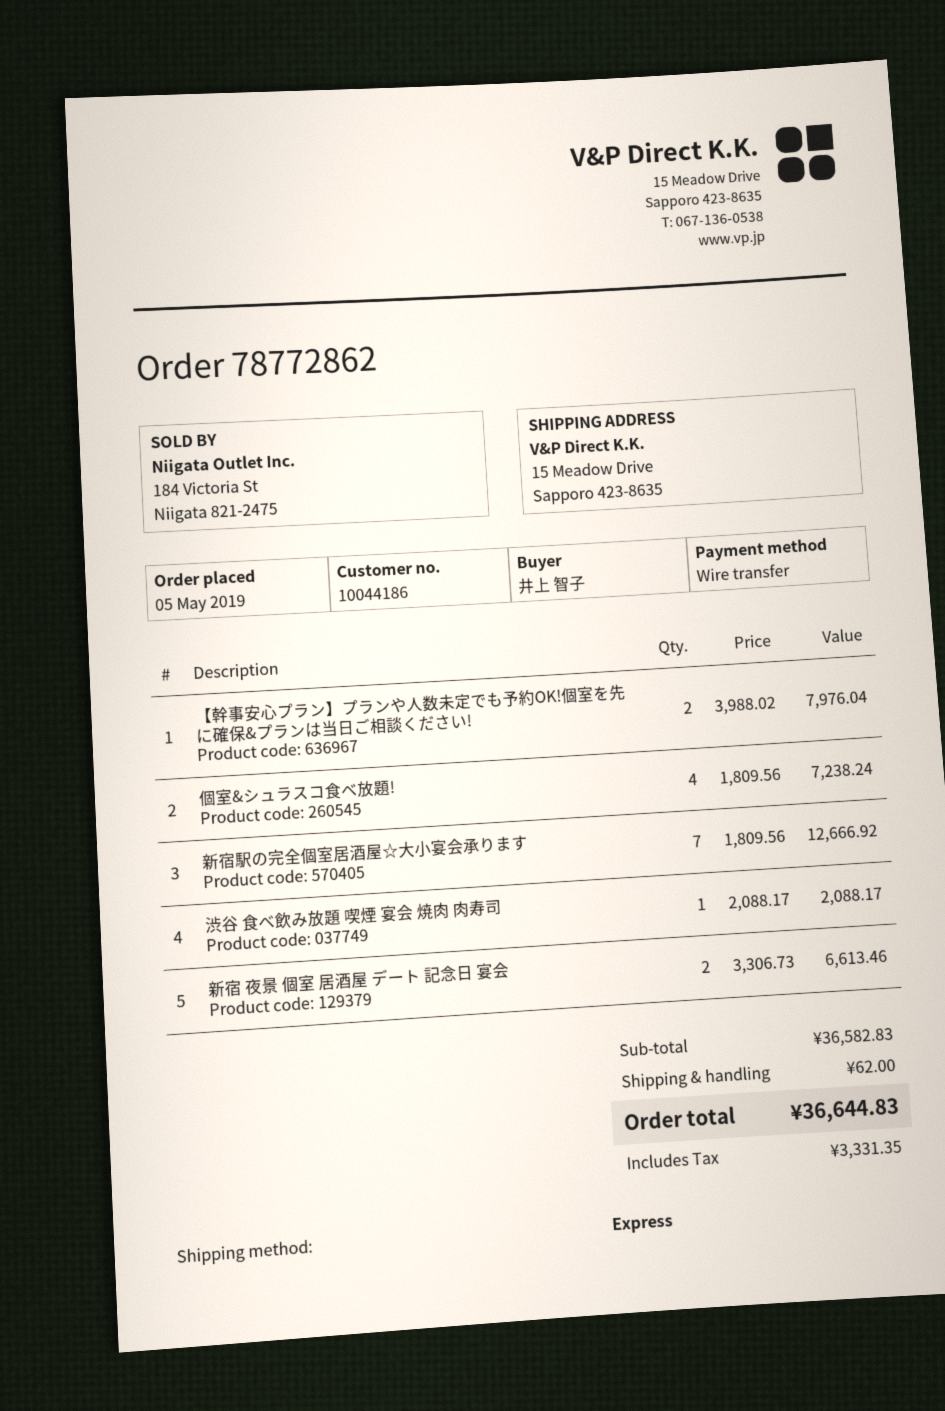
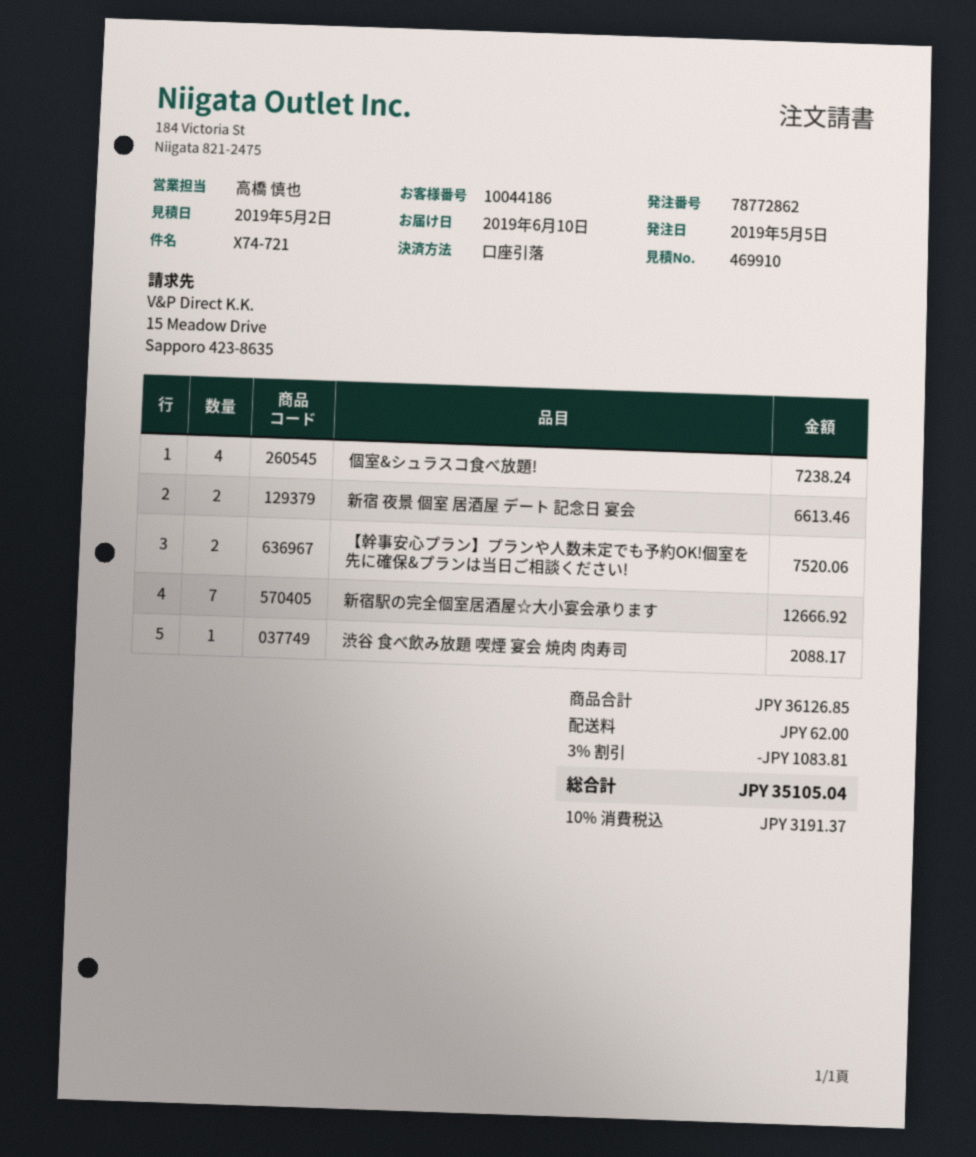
payment method: bank transfer -> direct debit
【幹事安心プラン】プランや人数未定でも予約OK!個室を先に確保&プランは当日ご相談ください!: 2 for 7976.04 -> 2 for 7520.06
subtotal: 36582.83 -> 36126.85
discount: none -> 3% = 1083.81
tax: 3331.35 -> 3191.37
total: 36644.83 -> 35105.04

